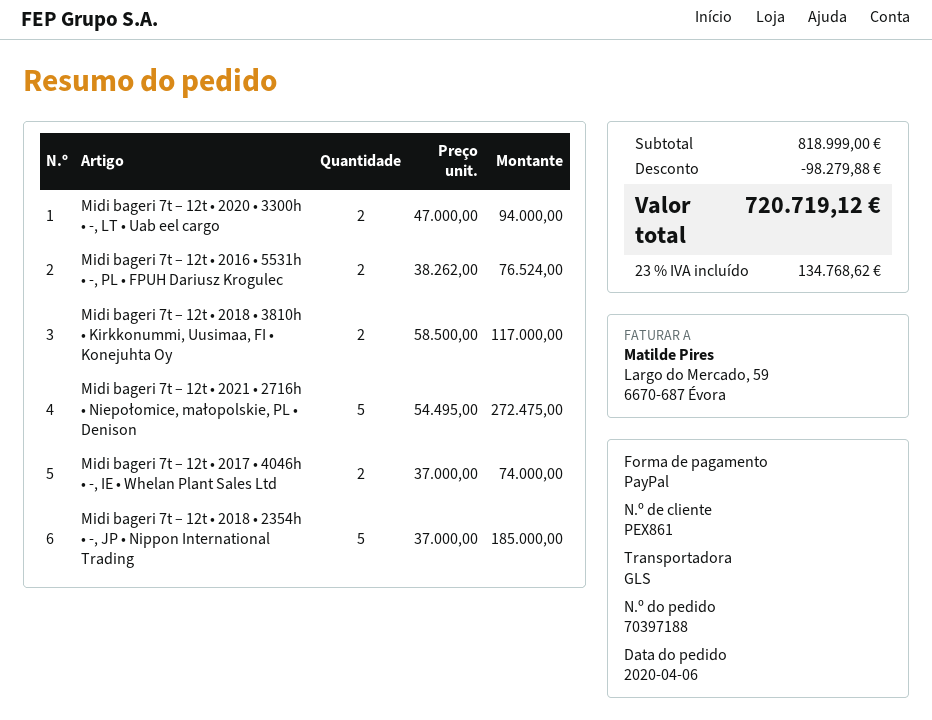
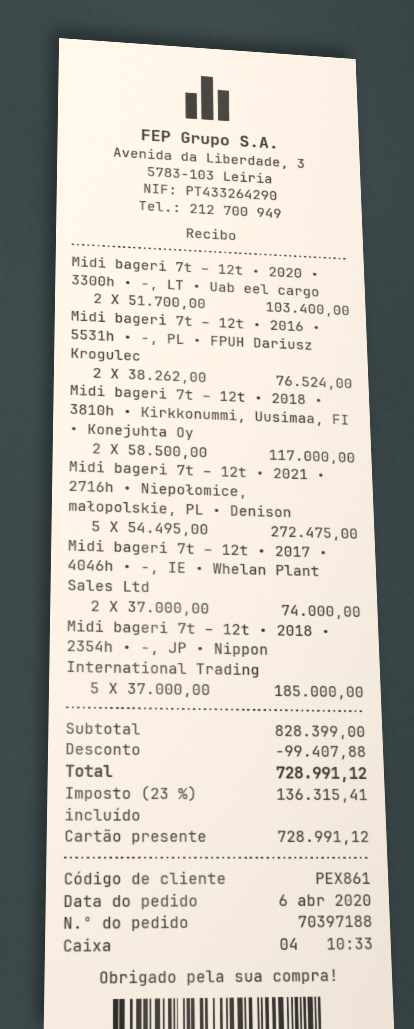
payment method: PayPal -> gift card
Midi bageri 7t – 12t • 2020 • 3300h • -, LT • Uab eel cargo: 2 x 47000.00 = 94000.00 -> 2 x 51700.00 = 103400.00
subtotal: 818999.00 -> 828399.00
discount: 98279.88 -> 99407.88
tax: 23% = 134768.62 -> 23% = 136315.41
total: 720719.12 -> 728991.12

